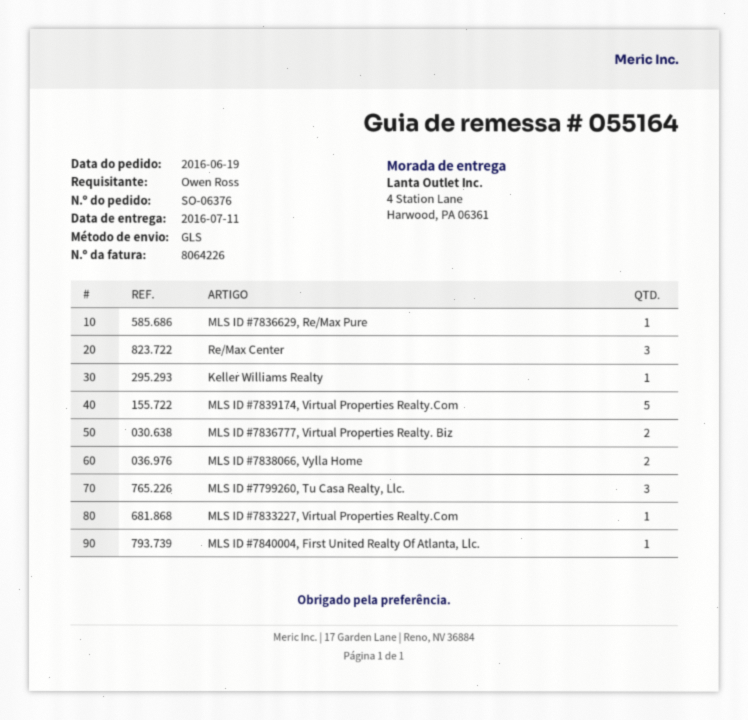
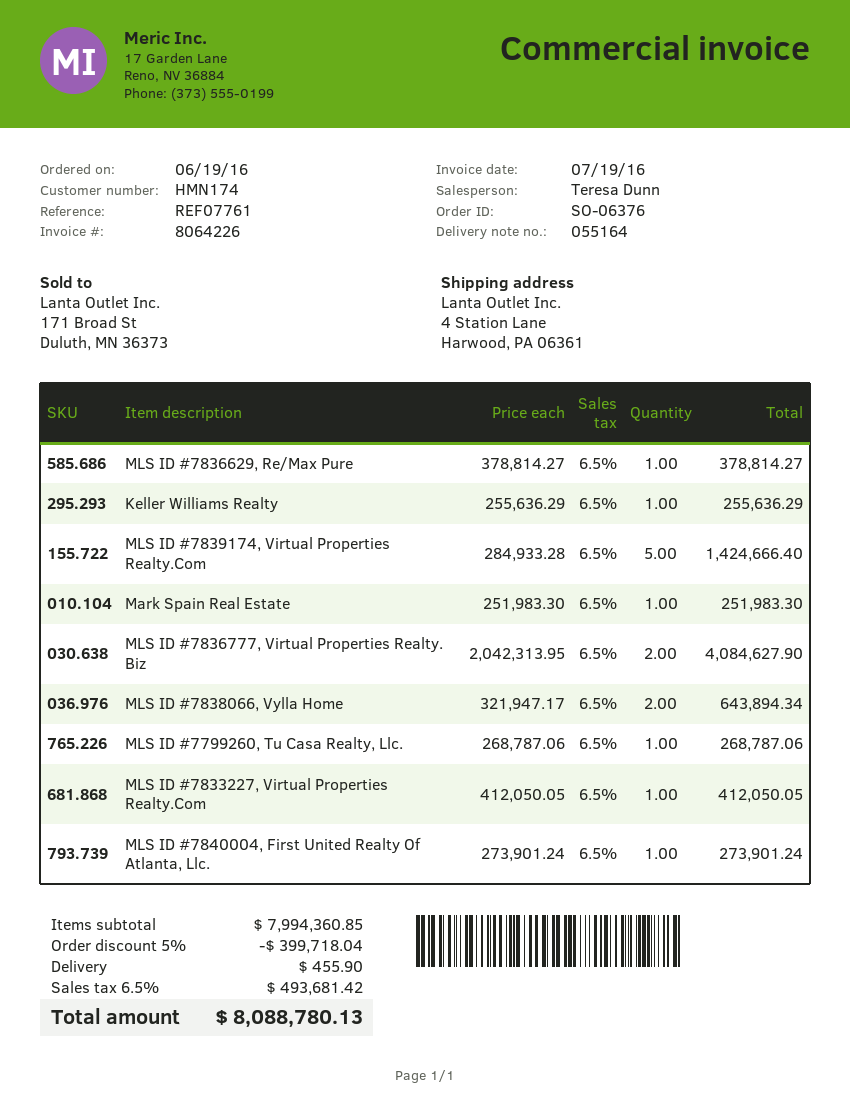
Re/Max Center: 3 -> none
MLS ID #7799260, Tu Casa Realty, Llc.: 3 -> 1
Mark Spain Real Estate: none -> 1

